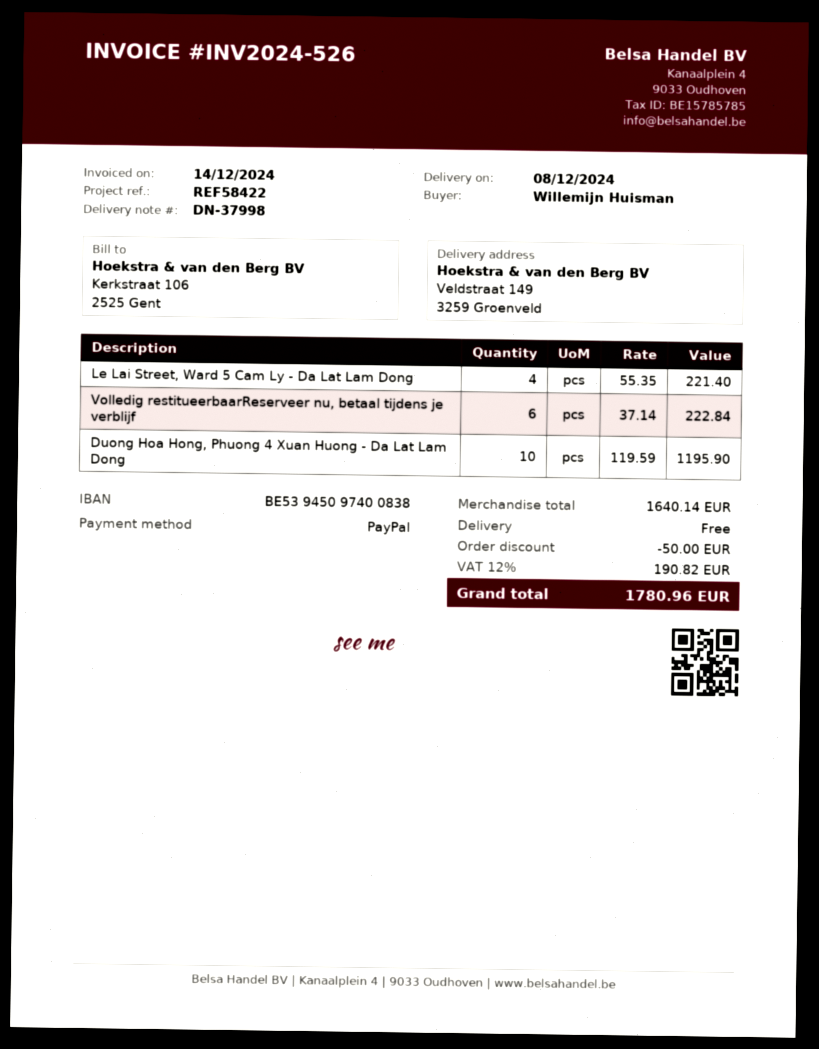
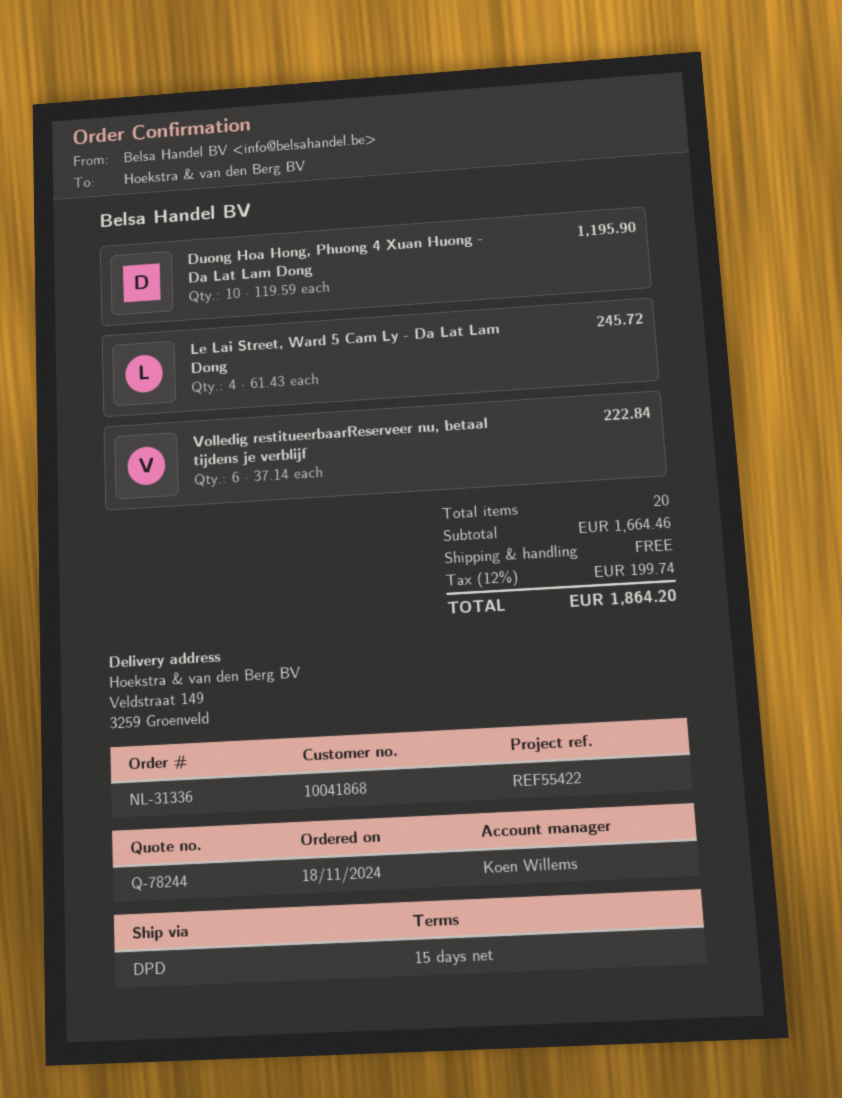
reference: REF58422 -> REF55422
Le Lai Street, Ward 5 Cam Ly - Da Lat Lam Dong: 4 x 55.35 = 221.40 -> 4 x 61.43 = 245.72
subtotal: 1640.14 -> 1664.46
discount: 50.00 -> none
tax: 12% = 190.82 -> 12% = 199.74
total: 1780.96 -> 1864.20

